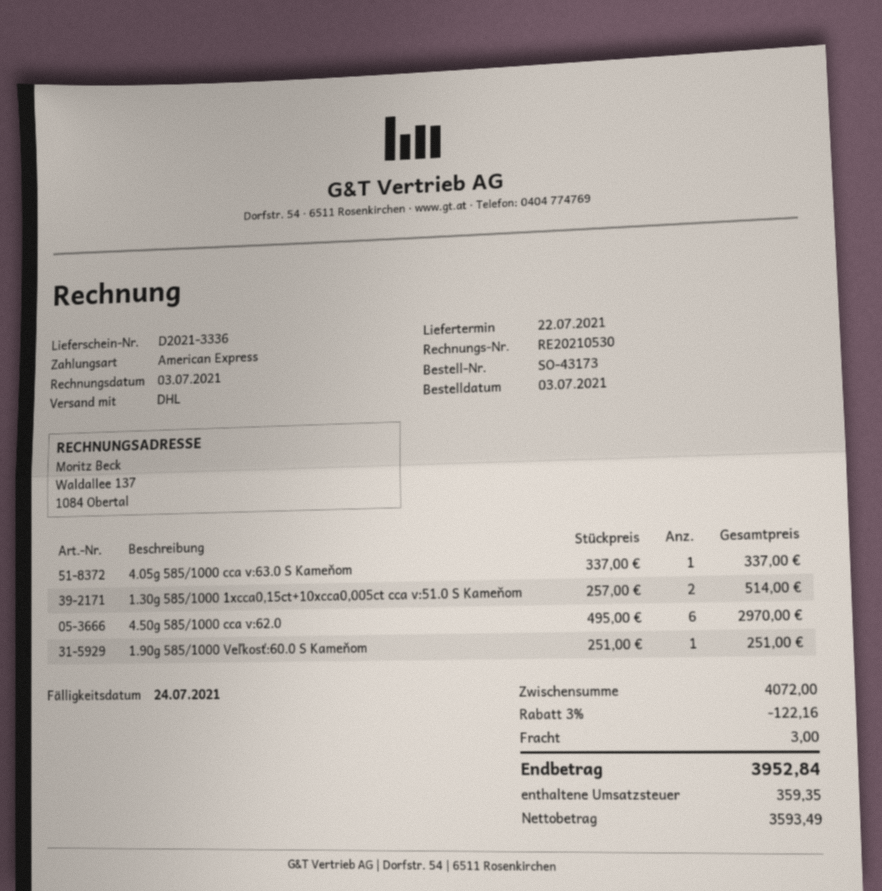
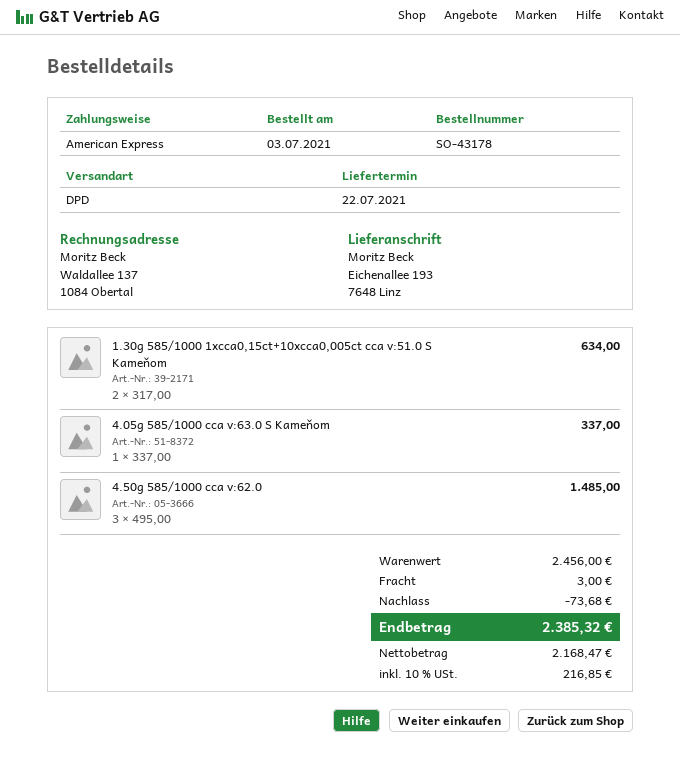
order number: SO-43173 -> SO-43178
shipping method: DHL -> DPD
1.30g 585/1000 1xcca0,15ct+10xcca0,005ct cca v:51.0 S Kameňom: 2 x 257.00 = 514.00 -> 2 x 317.00 = 634.00
4.50g 585/1000 cca v:62.0: 6 x 495.00 = 2970.00 -> 3 x 495.00 = 1485.00
1.90g 585/1000 Veľkosť:60.0 S Kameňom: 1 x 251.00 = 251.00 -> none
subtotal: 4072.00 -> 2456.00
discount: 122.16 -> 73.68
net: 3593.49 -> 2168.47
tax: 359.35 -> 216.85
total: 3952.84 -> 2385.32

